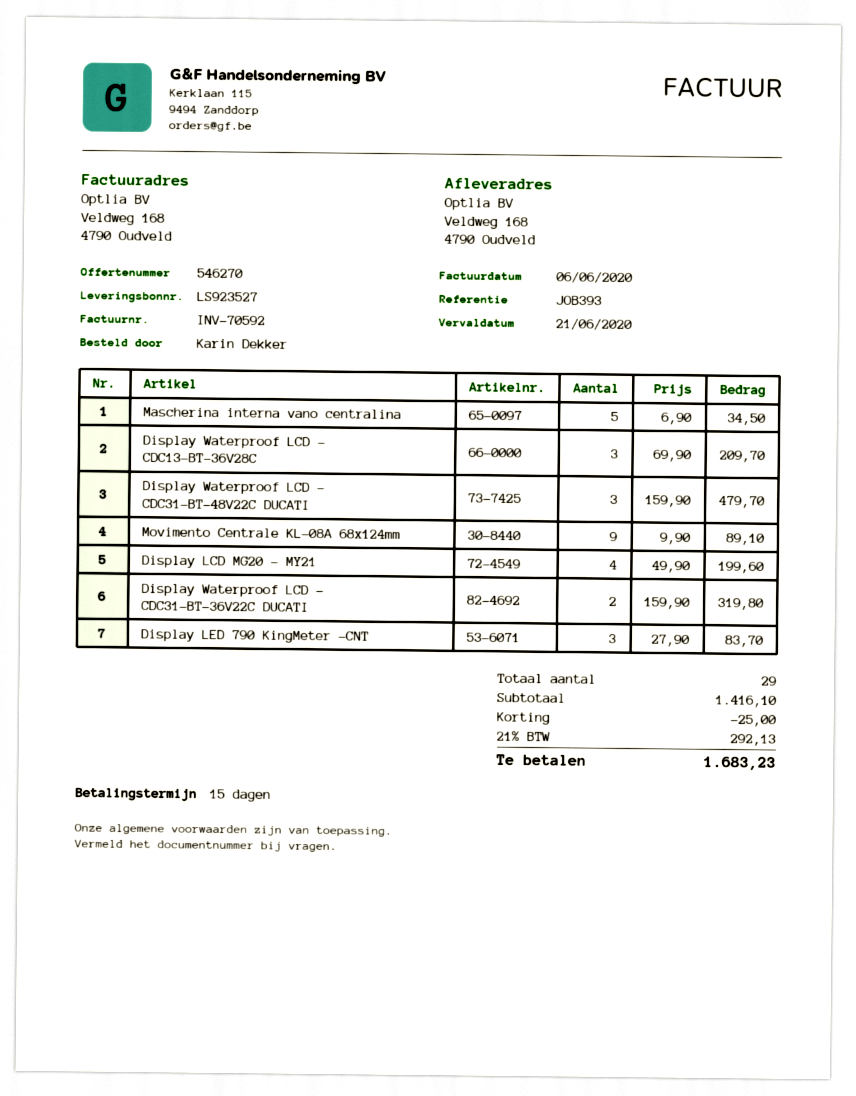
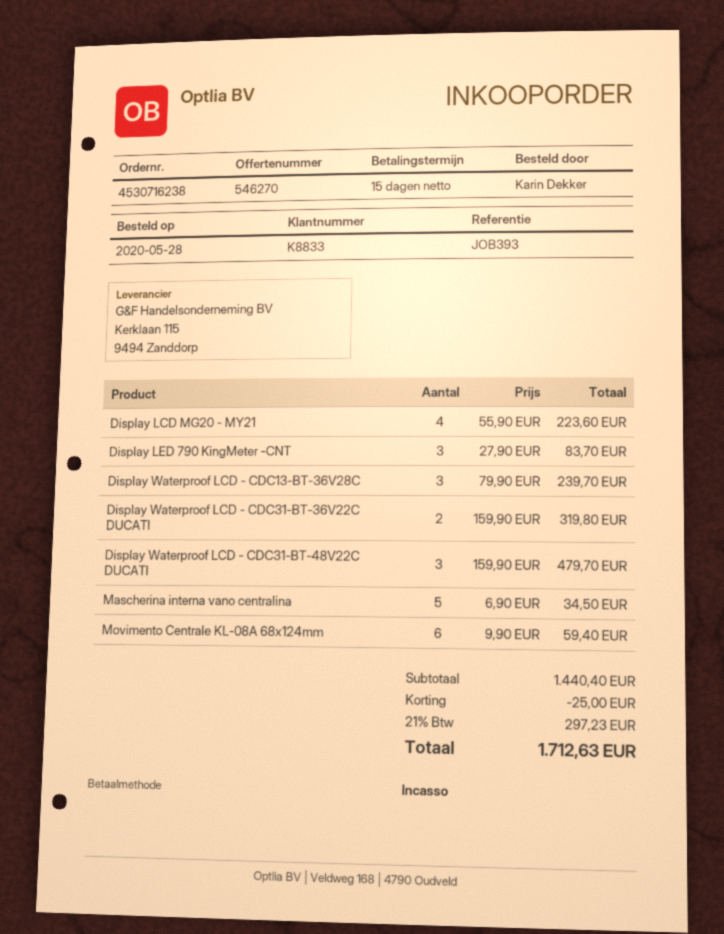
Display Waterproof LCD - CDC13-BT-36V28C: 3 x 69.90 = 209.70 -> 3 x 79.90 = 239.70
Movimento Centrale KL-08A 68x124mm: 9 x 9.90 = 89.10 -> 6 x 9.90 = 59.40
Display LCD MG20 - MY21: 4 x 49.90 = 199.60 -> 4 x 55.90 = 223.60
subtotal: 1416.10 -> 1440.40
tax: 21% = 292.13 -> 21% = 297.23
total: 1683.23 -> 1712.63

